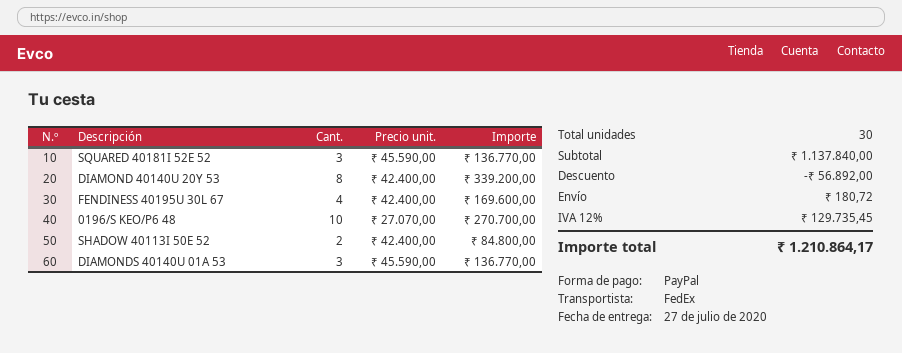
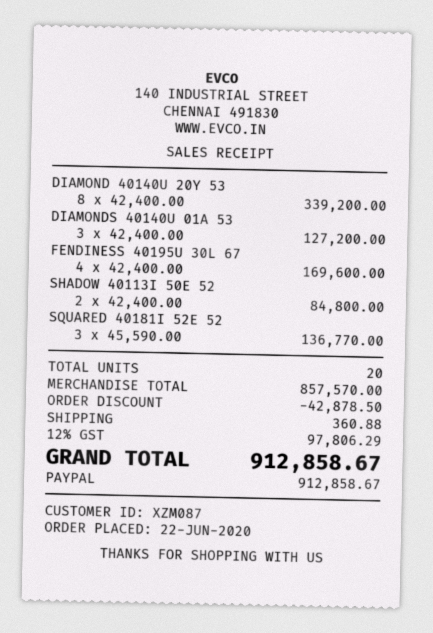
0196/S KEO/P6 48: 10 x 27070.00 = 270700.00 -> none
DIAMONDS 40140U 01A 53: 3 x 45590.00 = 136770.00 -> 3 x 42400.00 = 127200.00
total quantity: 30 -> 20
subtotal: 1137840.00 -> 857570.00
discount: 56892.00 -> 42878.50
shipping: 180.72 -> 360.88
tax: 12% = 129735.45 -> 12% = 97806.29
total: 1210864.17 -> 912858.67

